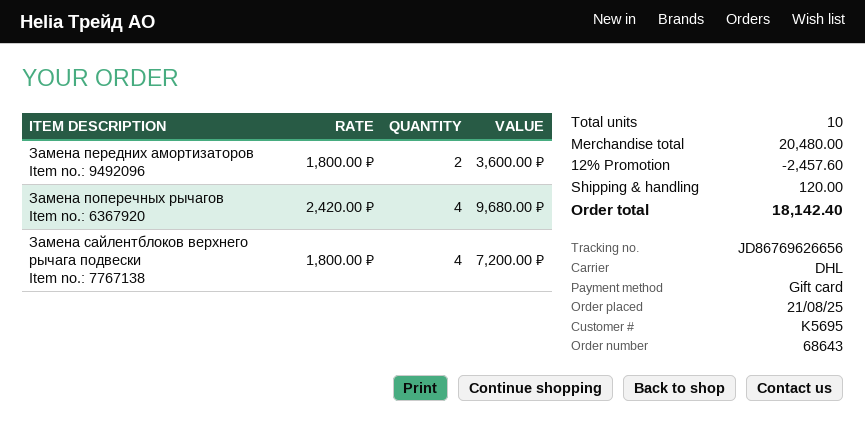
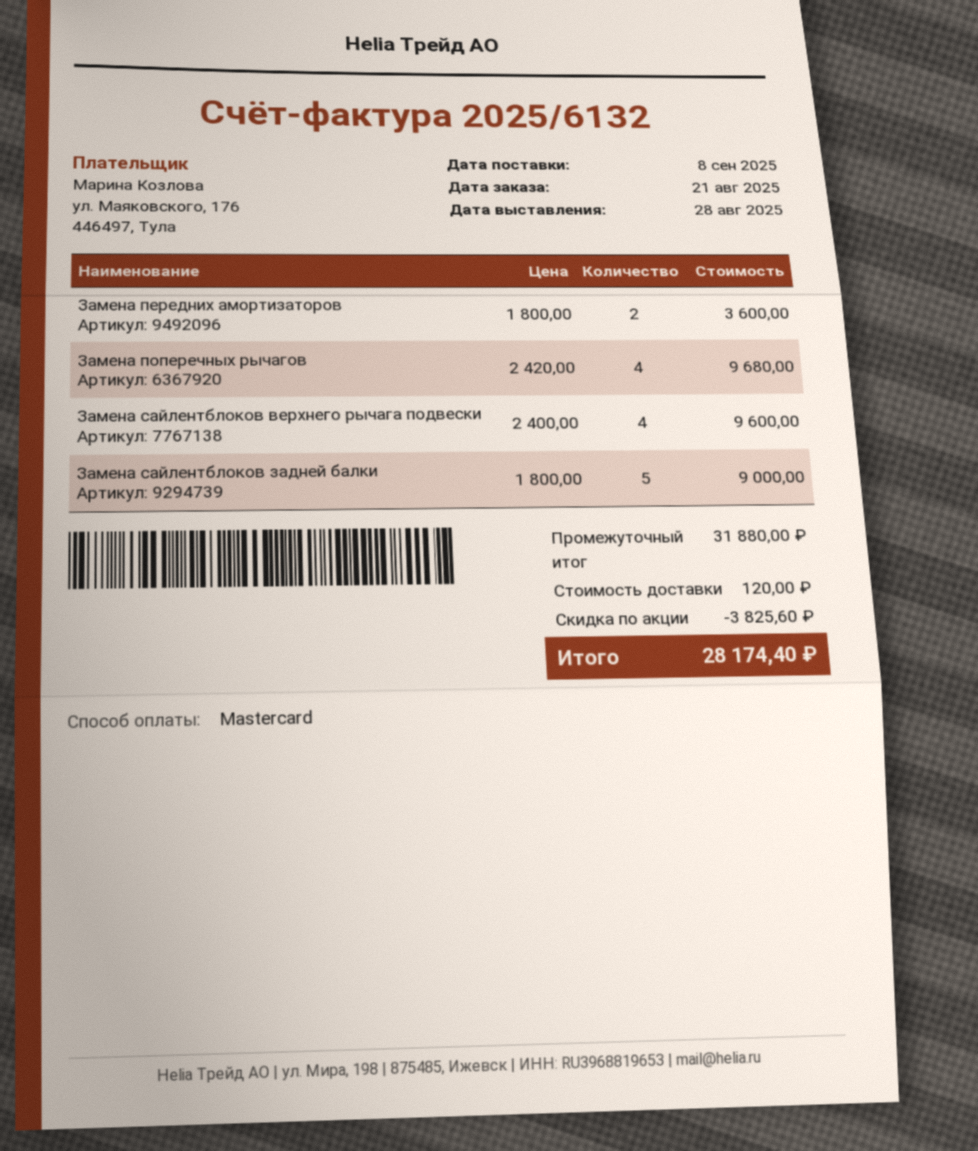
payment method: gift card -> Mastercard
Замена сайлентблоков верхнего рычага подвески: 4 x 1800.00 = 7200.00 -> 4 x 2400.00 = 9600.00
Замена сайлентблоков задней балки: none -> 5 x 1800.00 = 9000.00
subtotal: 20480.00 -> 31880.00
discount: 2457.60 -> 3825.60
total: 18142.40 -> 28174.40

